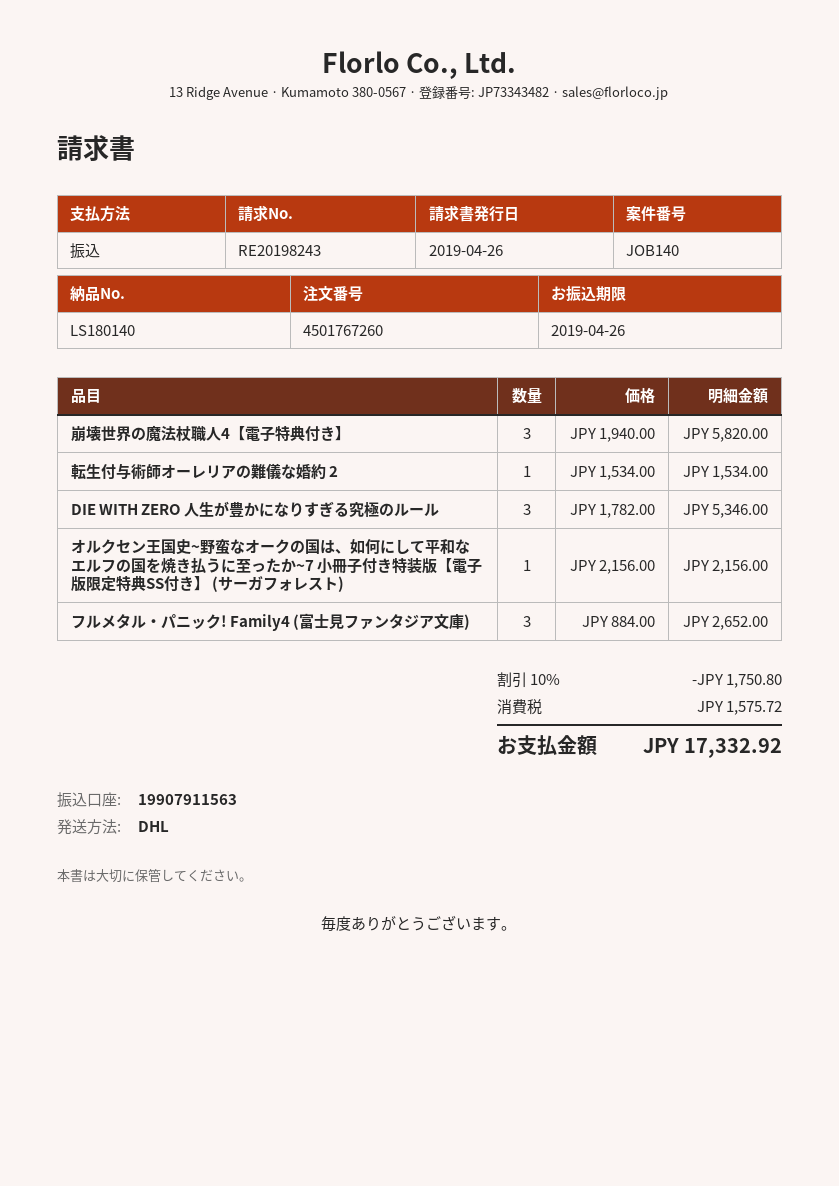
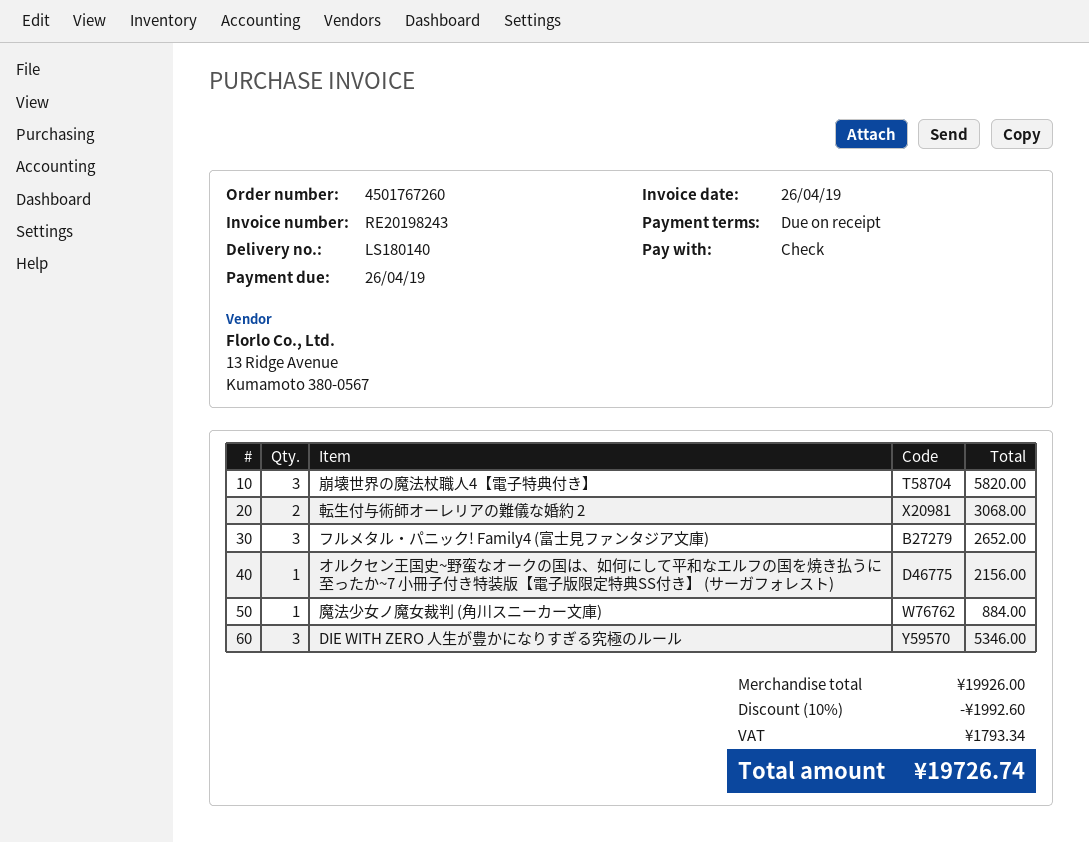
payment method: bank transfer -> cheque
転生付与術師オーレリアの難儀な婚約 2: 1 for 1534.00 -> 2 for 3068.00
魔法少女ノ魔女裁判 (角川スニーカー文庫): none -> 1 for 884.00
discount: 10% = 1750.80 -> 10% = 1992.60
tax: 1575.72 -> 1793.34
total: 17332.92 -> 19726.74

